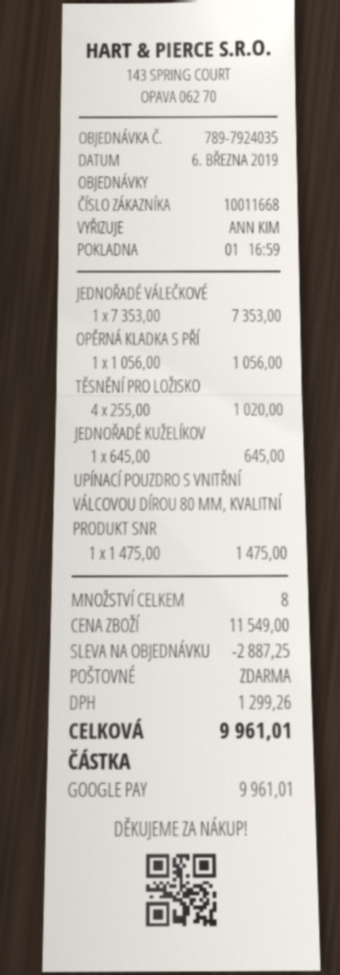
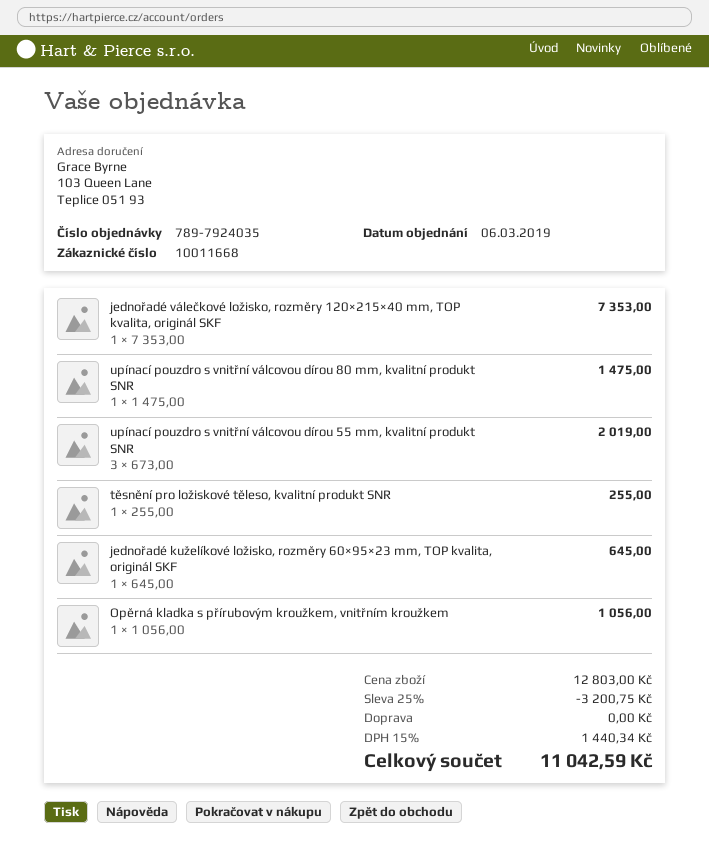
TĚSNĚNÍ PRO LOŽISKO: 4 x 255.00 = 1020.00 -> 1 x 255.00 = 255.00
upínací pouzdro s vnitřní válcovou dírou 55 mm, kvalitní produkt SNR: none -> 3 x 673.00 = 2019.00
subtotal: 11549.00 -> 12803.00
discount: 2887.25 -> 3200.75
tax: 1299.26 -> 1440.34
total: 9961.01 -> 11042.59

